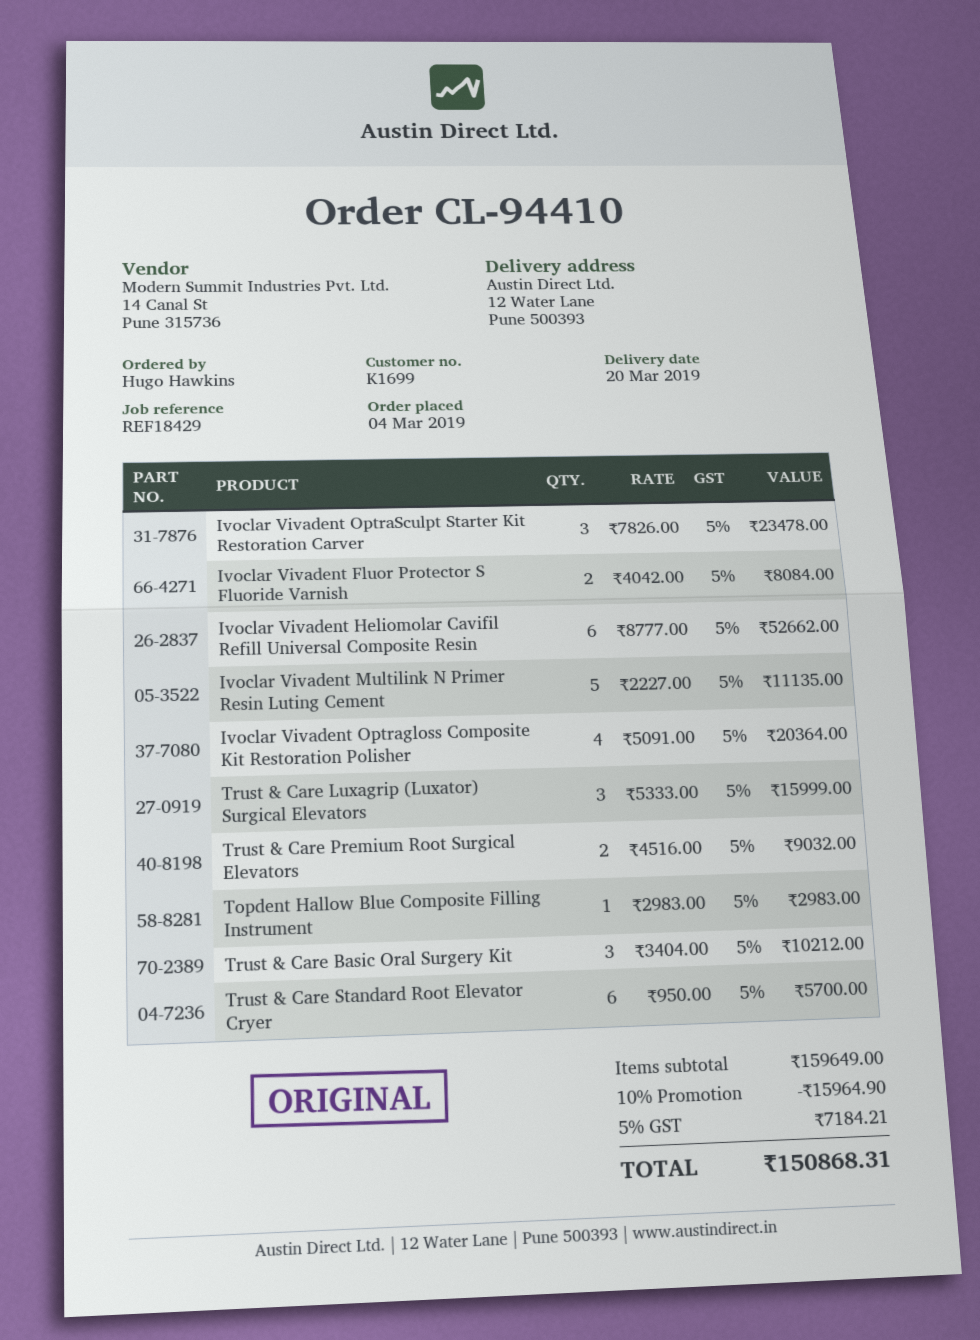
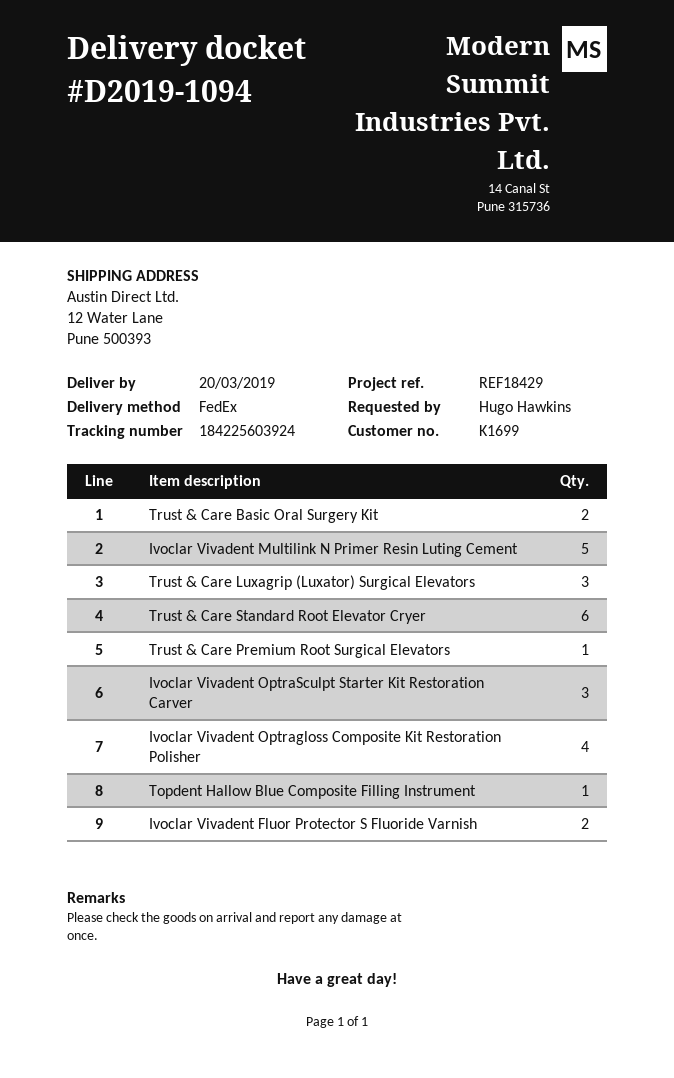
Ivoclar Vivadent Heliomolar Cavifil Refill Universal Composite Resin: 6 -> none
Trust & Care Premium Root Surgical Elevators: 2 -> 1
Trust & Care Basic Oral Surgery Kit: 3 -> 2

